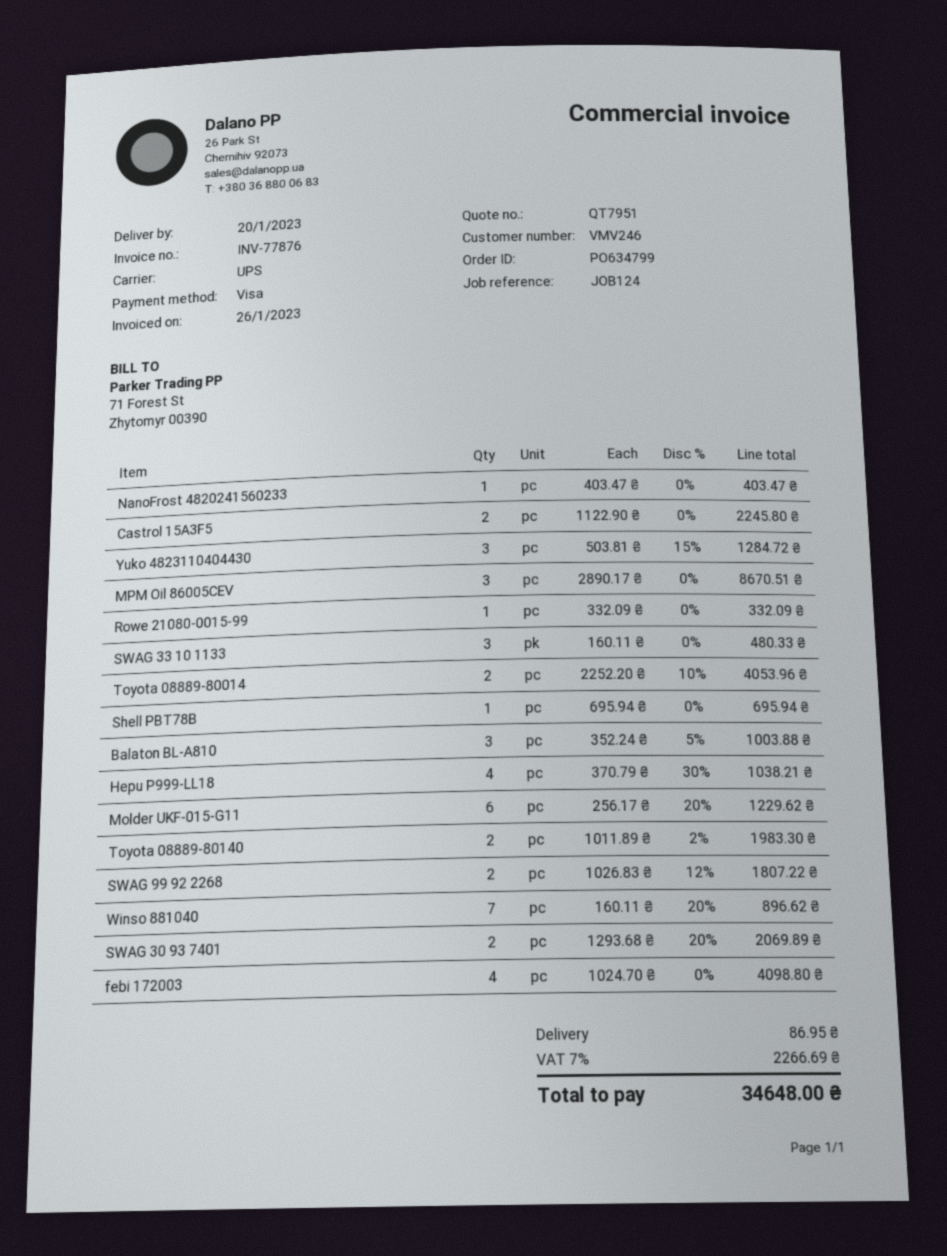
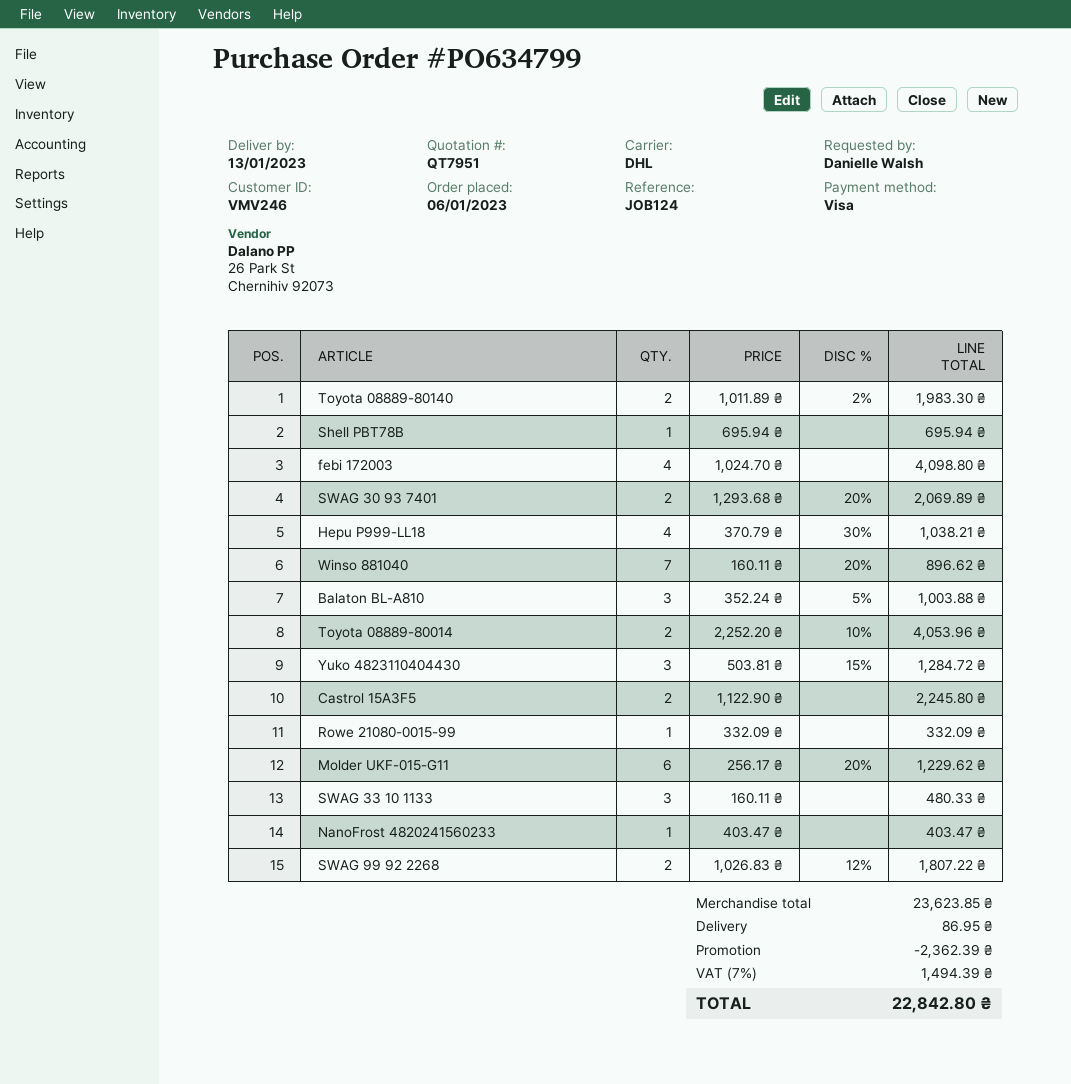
delivery date: 2023-01-20 -> 2023-01-13
shipping method: UPS -> DHL
MPM Oil 86005CEV: 3 x 2890.17 = 8670.51 -> none
discount: none -> 2362.39
tax: 7% = 2266.69 -> 7% = 1494.39
total: 34648.00 -> 22842.80

